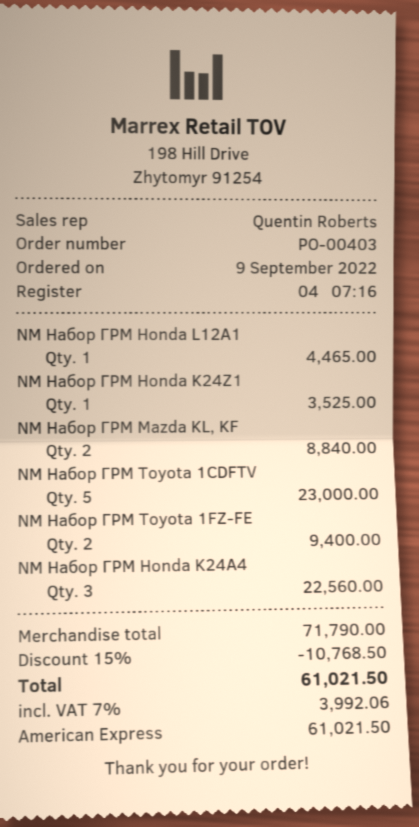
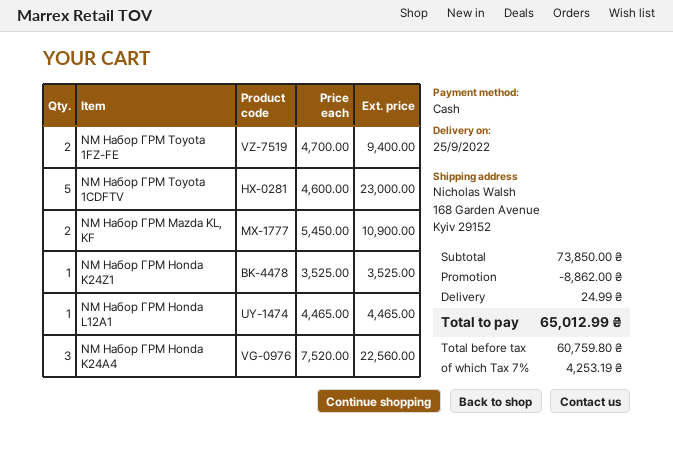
payment method: American Express -> cash
NM Набор ГРМ Mazda KL, KF: 2 for 8840.00 -> 2 for 10900.00
subtotal: 71790.00 -> 73850.00
discount: 10768.50 -> 8862.00
shipping: none -> 24.99
tax: 7% = 3992.06 -> 7% = 4253.19
total: 61021.50 -> 65012.99

